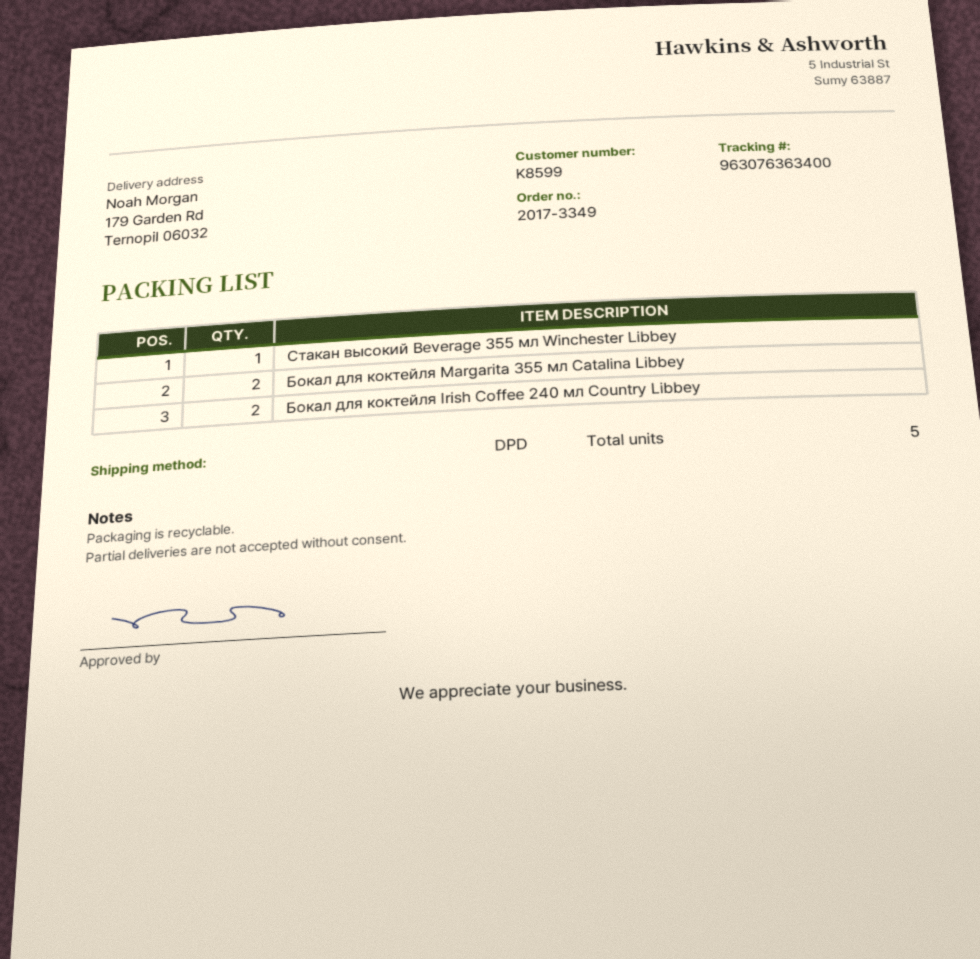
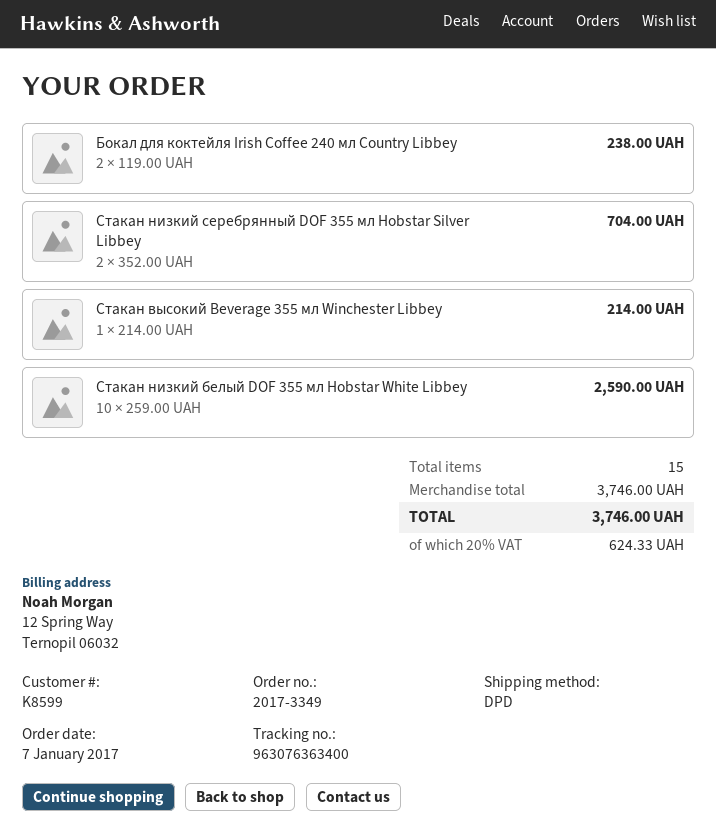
Бокал для коктейля Margarita 355 мл Catalina Libbey: 2 -> none
Стакан низкий серебрянный DOF 355 мл Hobstar Silver Libbey: none -> 2
Стакан низкий белый DOF 355 мл Hobstar White Libbey: none -> 10
total quantity: 5 -> 15

